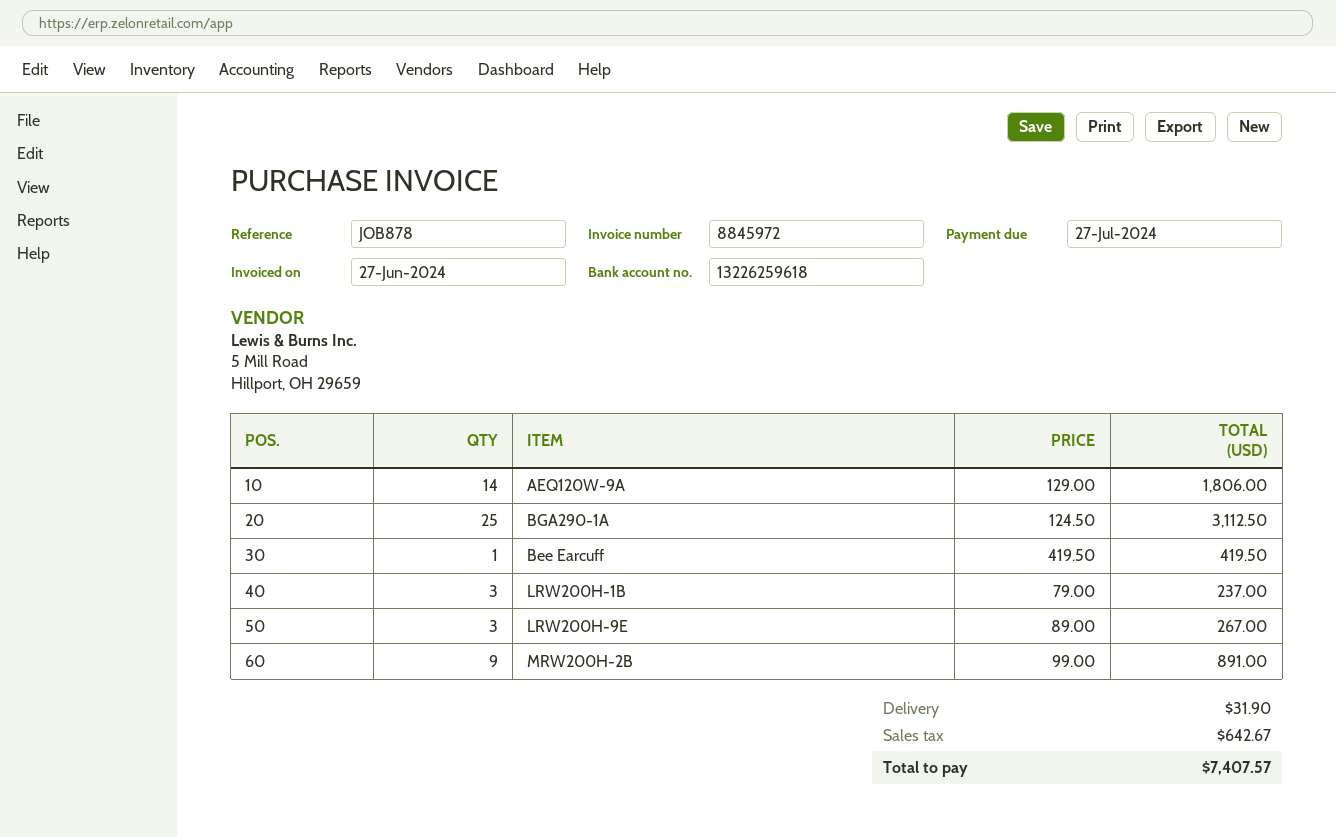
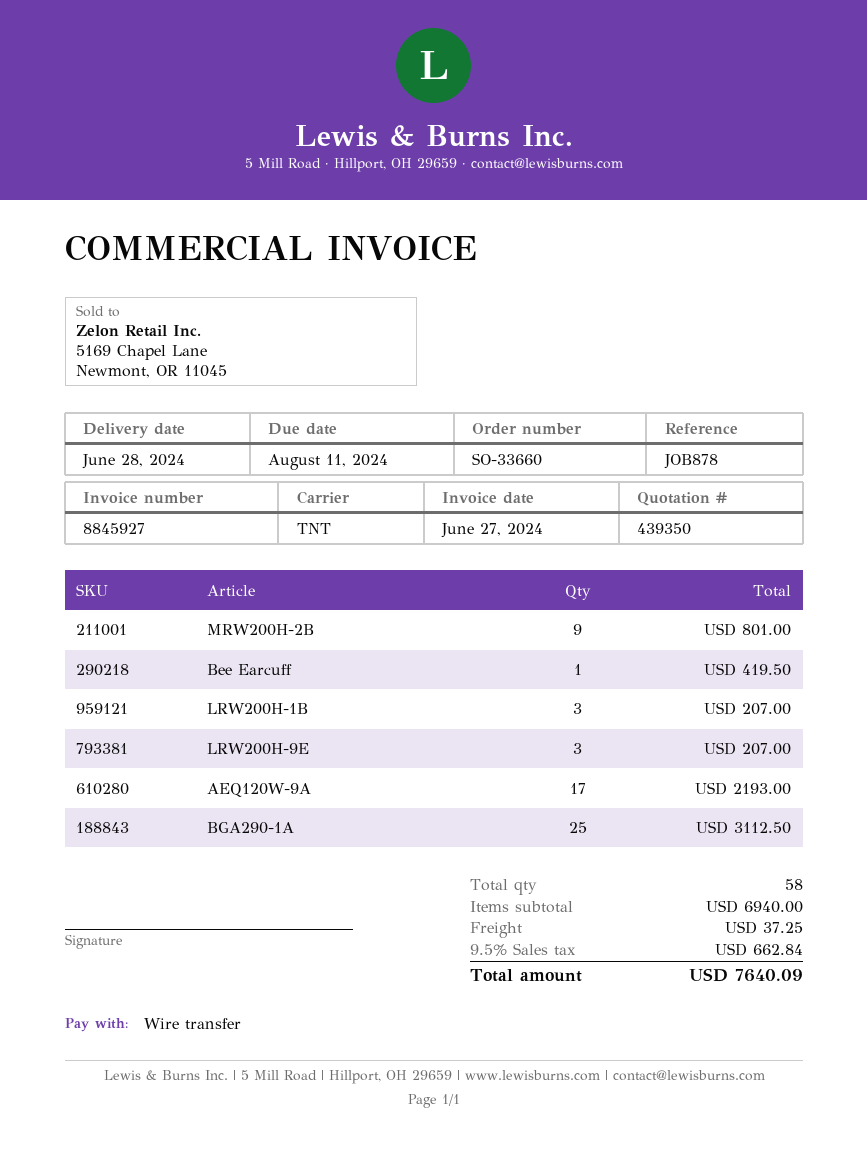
invoice number: 8845972 -> 8845927
due date: 2024-07-27 -> 2024-08-11
AEQ120W-9A: 14 for 1806.00 -> 17 for 2193.00
LRW200H-1B: 3 for 237.00 -> 3 for 207.00
LRW200H-9E: 3 for 267.00 -> 3 for 207.00
MRW200H-2B: 9 for 891.00 -> 9 for 801.00
shipping: 31.90 -> 37.25
tax: 642.67 -> 662.84
total: 7407.57 -> 7640.09

